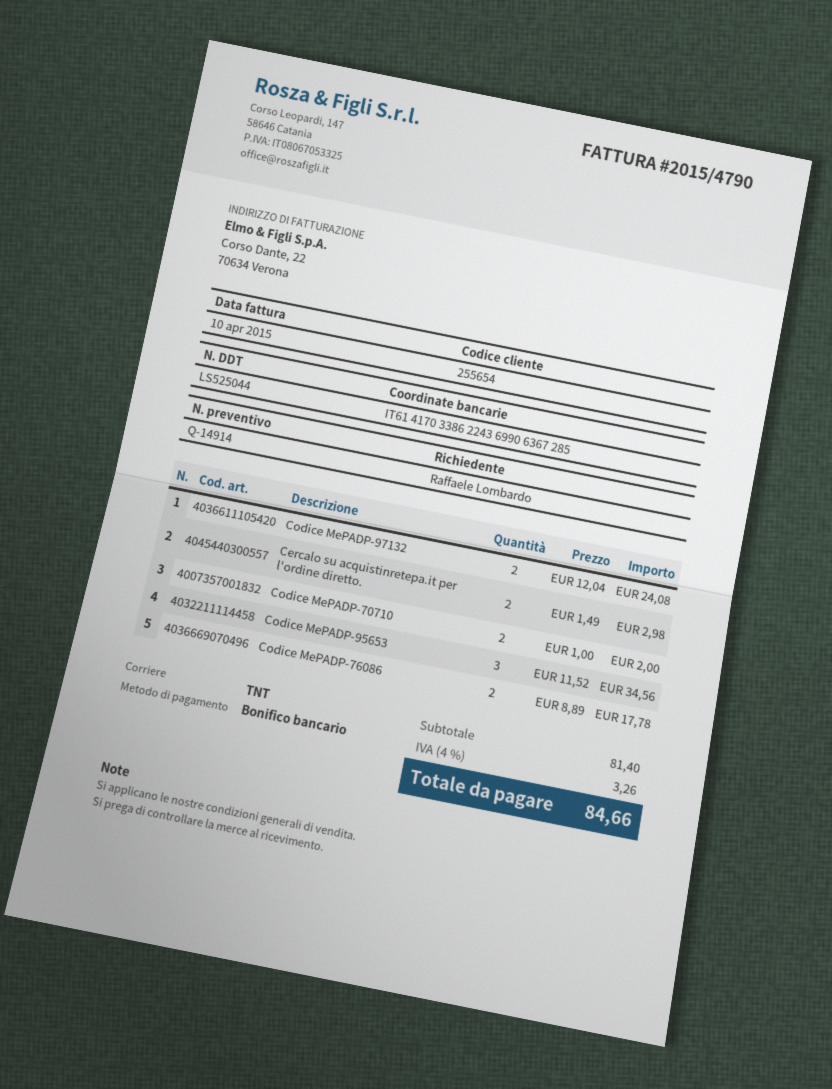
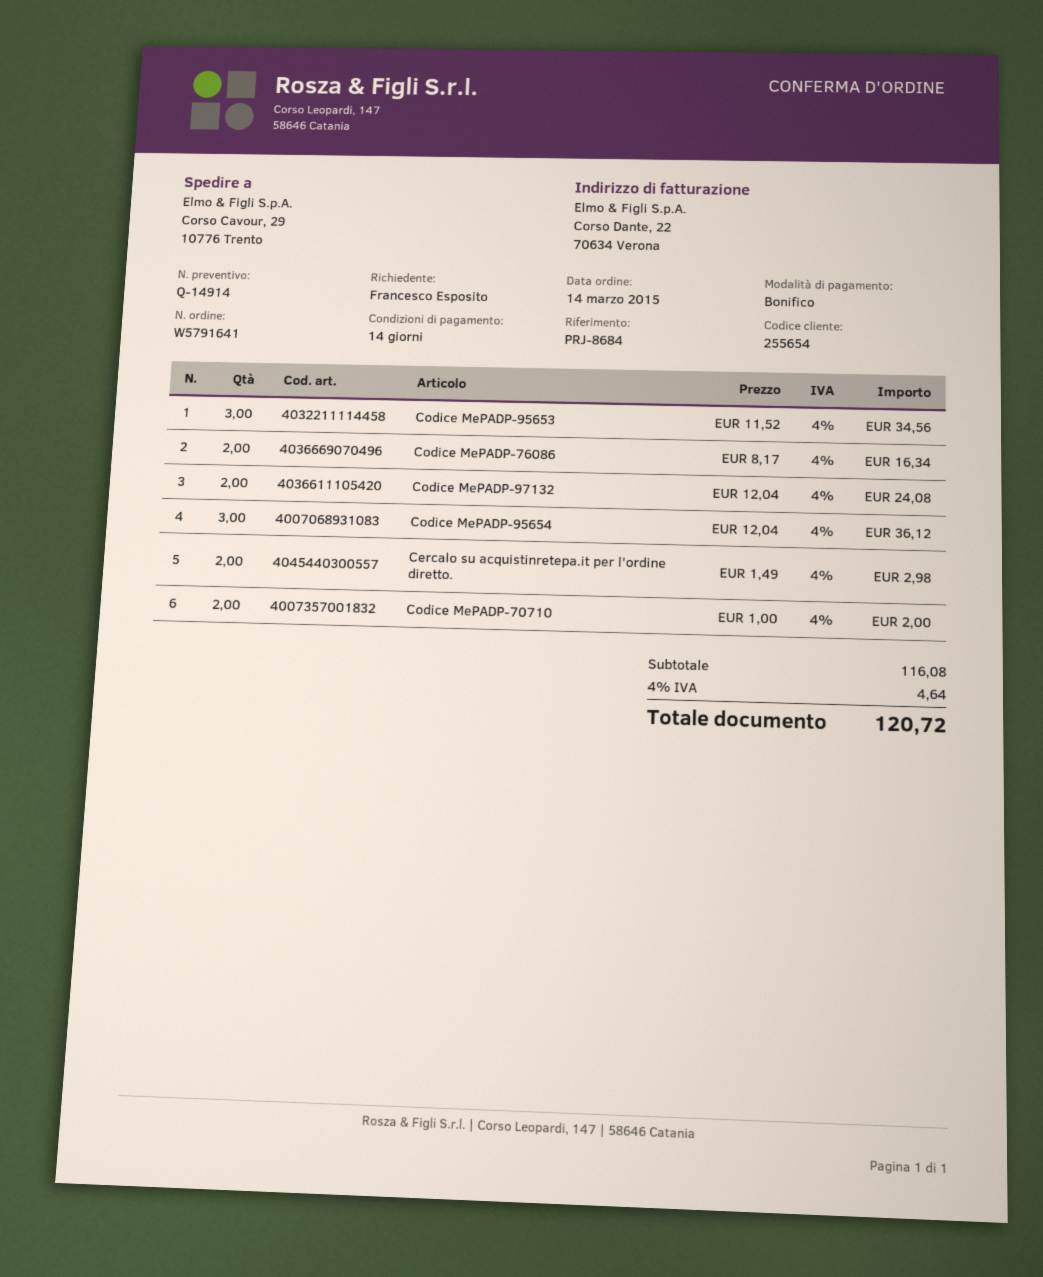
ordered by: Raffaele Lombardo -> Francesco Esposito
Codice MePADP-76086: 2 x 8.89 = 17.78 -> 2 x 8.17 = 16.34
Codice MePADP-95654: none -> 3 x 12.04 = 36.12
subtotal: 81.40 -> 116.08
tax: 4% = 3.26 -> 4% = 4.64
total: 84.66 -> 120.72

